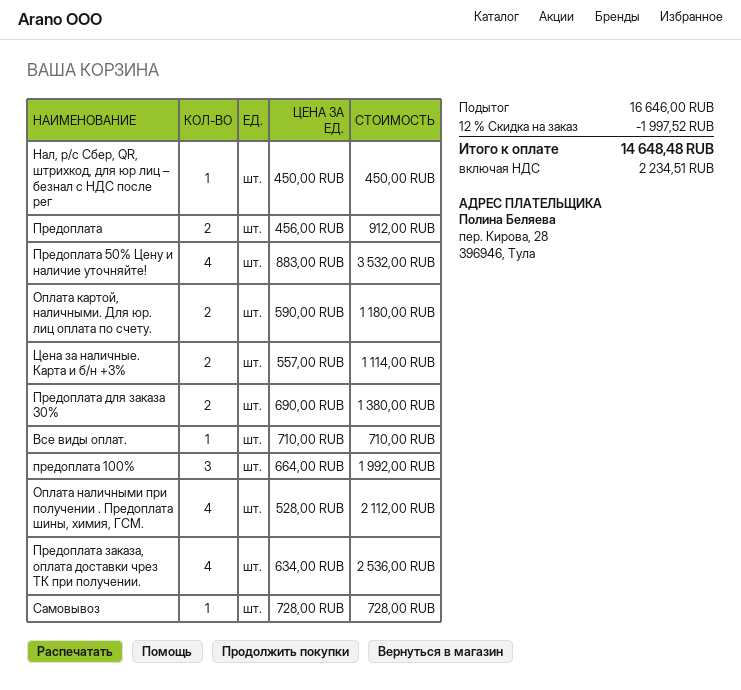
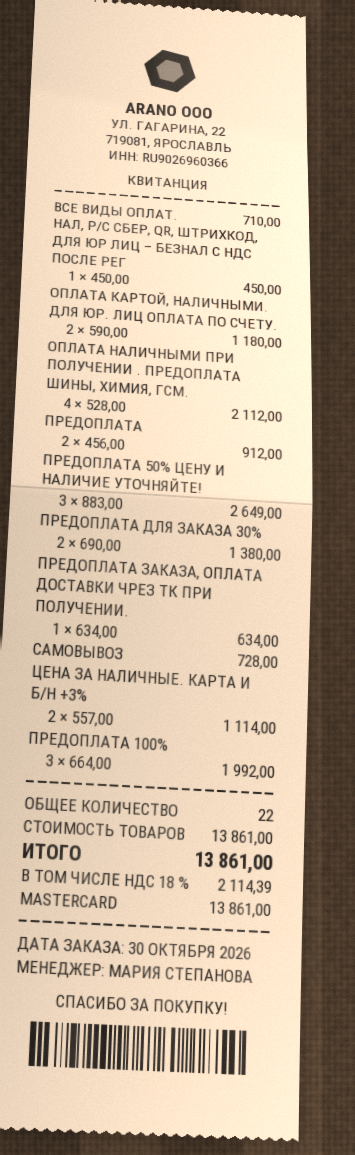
Предоплата 50% Цену и наличие уточняйте!: 4 x 883.00 = 3532.00 -> 3 x 883.00 = 2649.00
Предоплата заказа, оплата доставки чрез ТК при получении.: 4 x 634.00 = 2536.00 -> 1 x 634.00 = 634.00
subtotal: 16646.00 -> 13861.00
discount: 12% = 1997.52 -> none
tax: 2234.51 -> 2114.39
total: 14648.48 -> 13861.00

